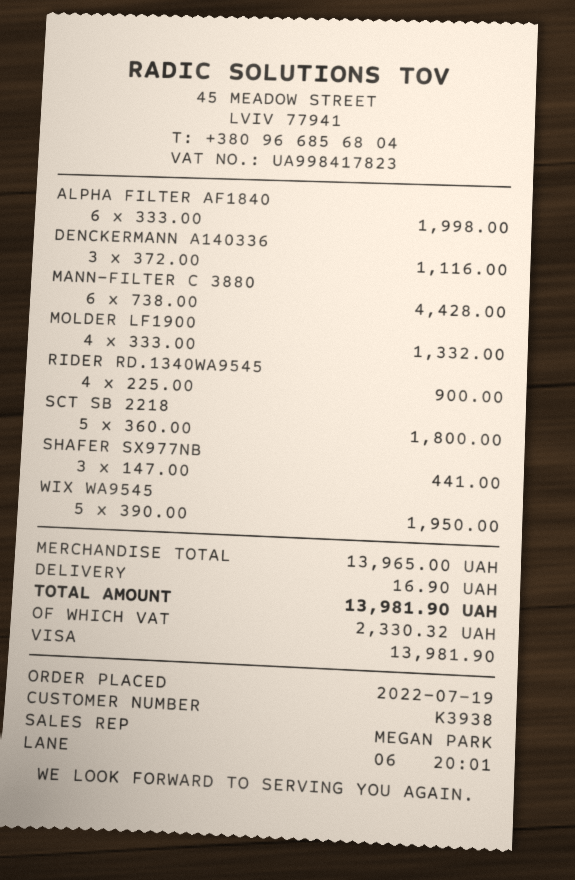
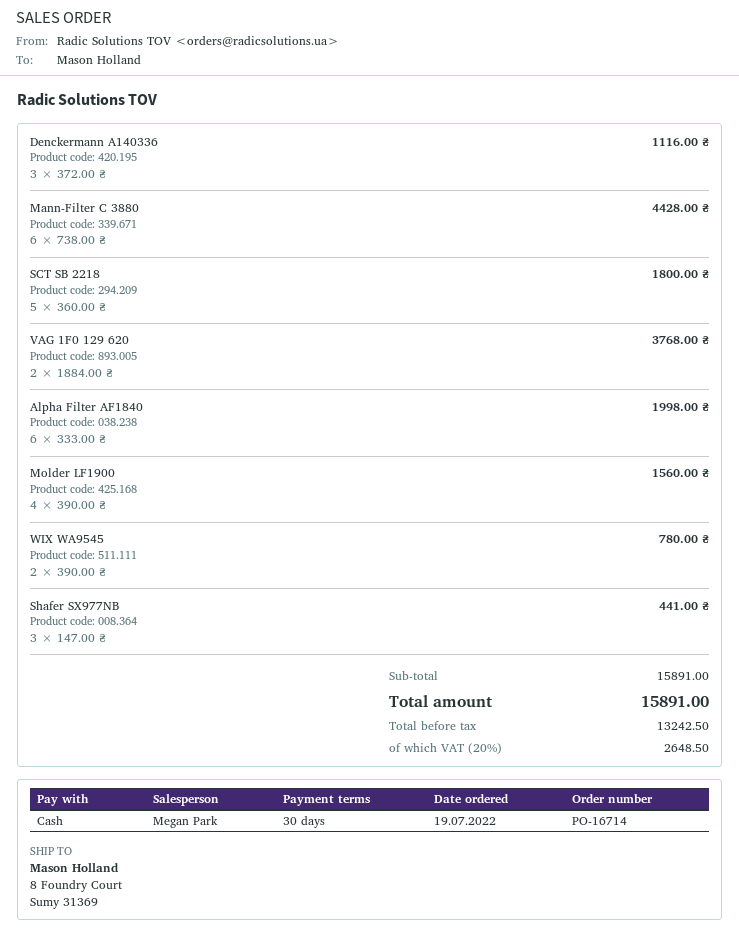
payment method: Visa -> cash
MOLDER LF1900: 4 x 333.00 = 1332.00 -> 4 x 390.00 = 1560.00
RIDER RD.1340WA9545: 4 x 225.00 = 900.00 -> none
WIX WA9545: 5 x 390.00 = 1950.00 -> 2 x 390.00 = 780.00
VAG 1F0 129 620: none -> 2 x 1884.00 = 3768.00
subtotal: 13965.00 -> 15891.00
shipping: 16.90 -> none
tax: 2330.32 -> 2648.50
total: 13981.90 -> 15891.00

